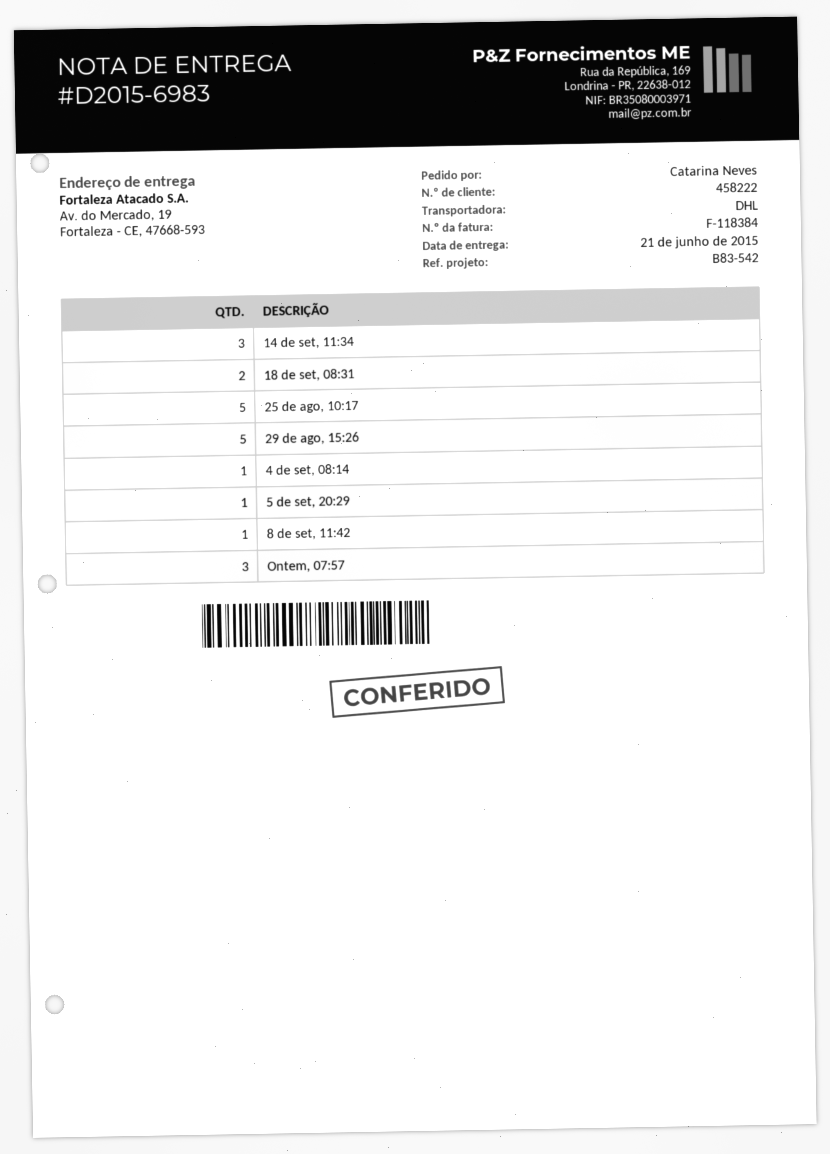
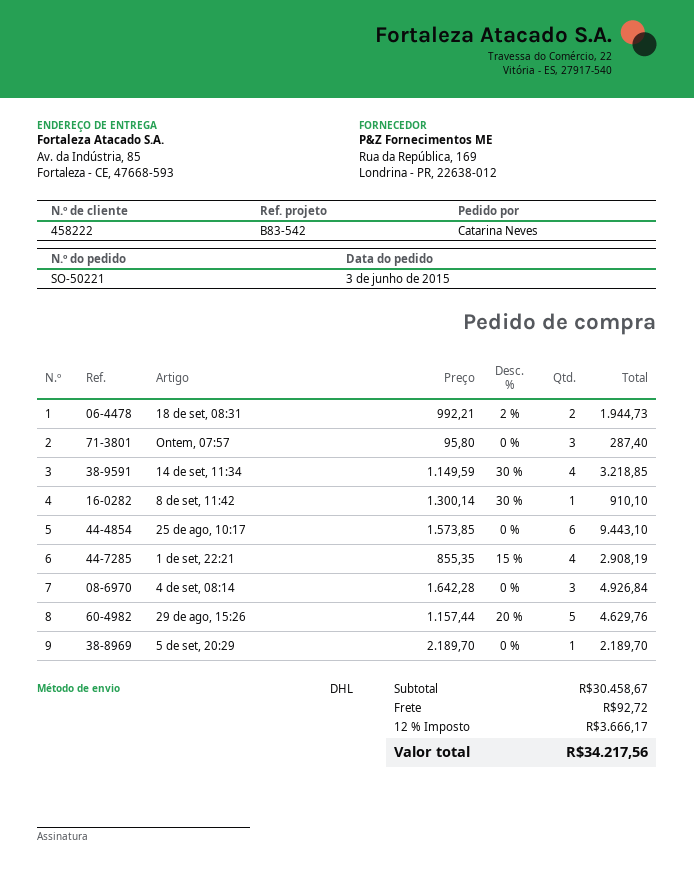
ship to: Av. do Mercado, 19, Fortaleza - CE, 47668-593 -> Av. da Indústria, 85, Fortaleza - CE, 47668-593
14 de set, 11:34: 3 -> 4
25 de ago, 10:17: 5 -> 6
4 de set, 08:14: 1 -> 3
1 de set, 22:21: none -> 4

